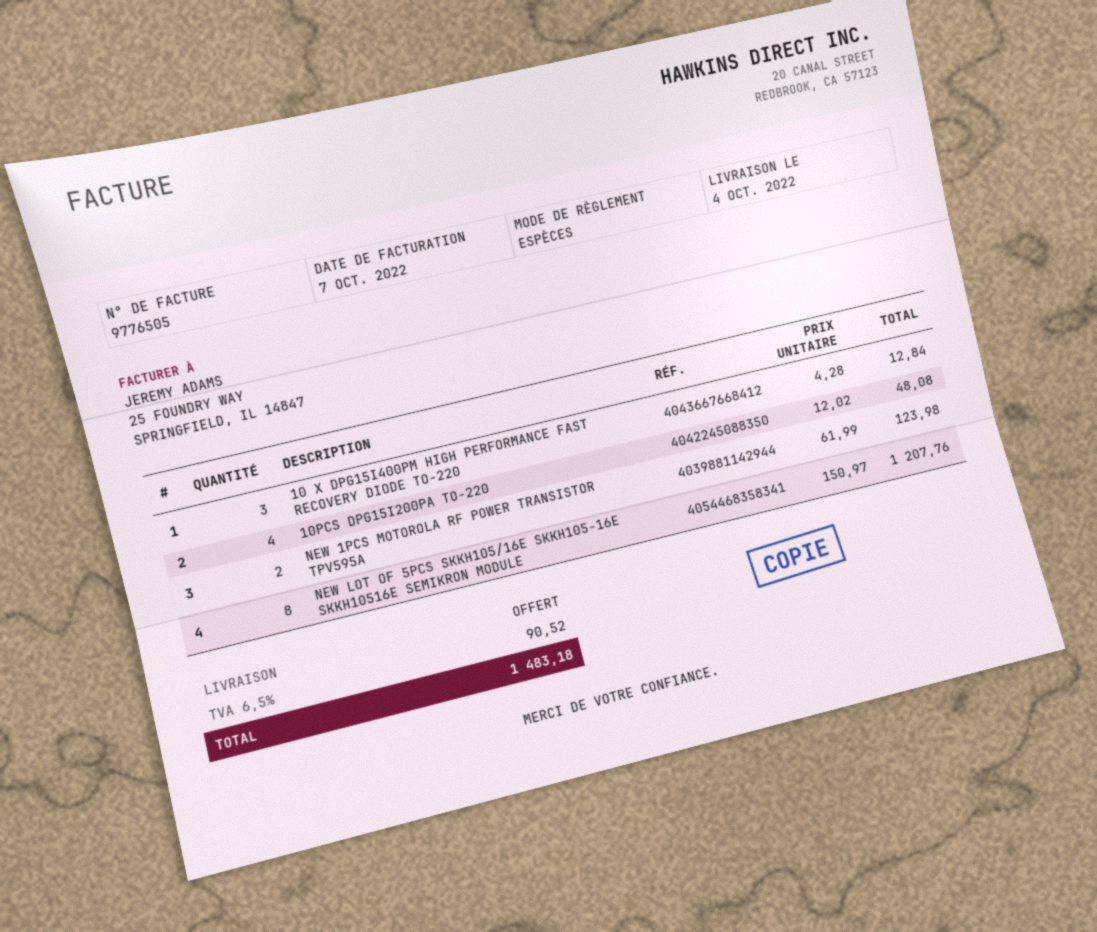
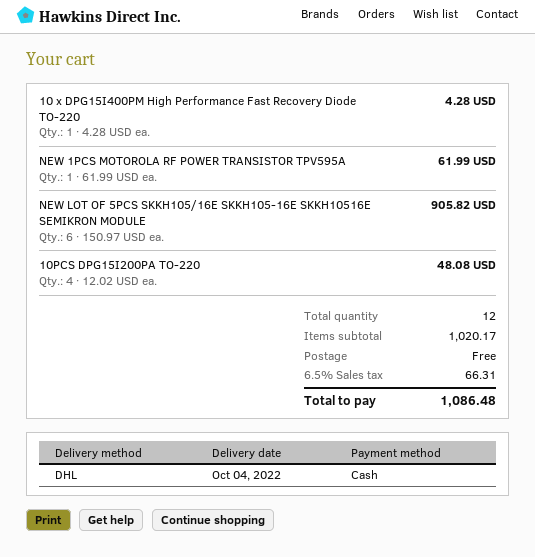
10 X DPG15I400PM HIGH PERFORMANCE FAST RECOVERY DIODE TO-220: 3 x 4.28 = 12.84 -> 1 x 4.28 = 4.28
NEW 1PCS MOTOROLA RF POWER TRANSISTOR TPV595A: 2 x 61.99 = 123.98 -> 1 x 61.99 = 61.99
NEW LOT OF 5PCS SKKH105/16E SKKH105-16E SKKH10516E SEMIKRON MODULE: 8 x 150.97 = 1207.76 -> 6 x 150.97 = 905.82
tax: 6.5% = 90.52 -> 6.5% = 66.31
total: 1483.18 -> 1086.48

